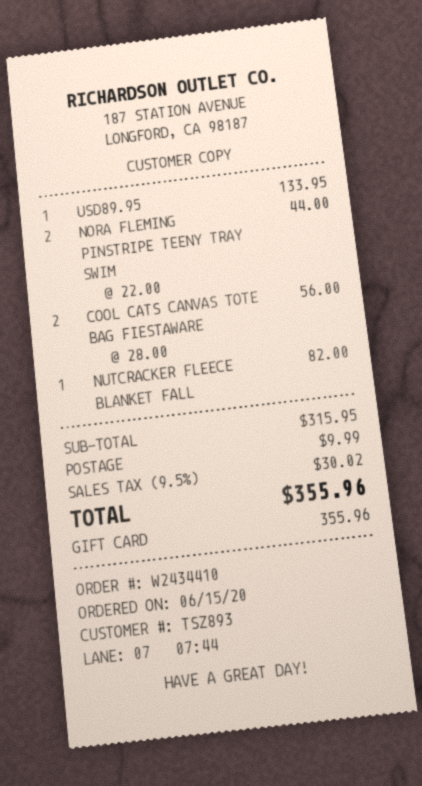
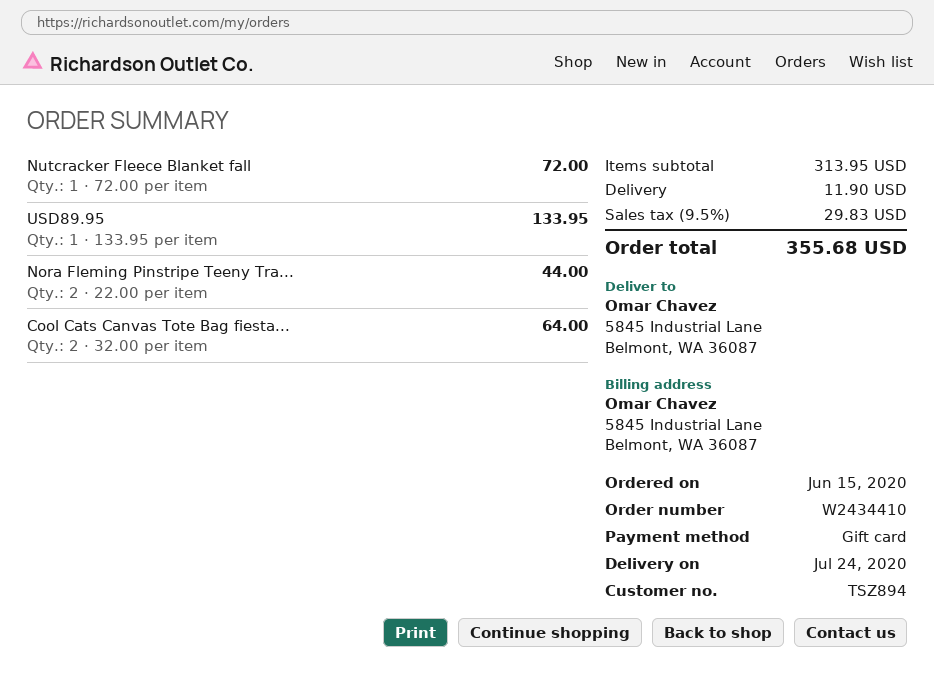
customer number: TSZ893 -> TSZ894
COOL CATS CANVAS TOTE BAG FIESTAWARE: 2 x 28.00 = 56.00 -> 2 x 32.00 = 64.00
NUTCRACKER FLEECE BLANKET FALL: 1 x 82.00 = 82.00 -> 1 x 72.00 = 72.00
subtotal: 315.95 -> 313.95
shipping: 9.99 -> 11.90
tax: 9.5% = 30.02 -> 9.5% = 29.83
total: 355.96 -> 355.68

